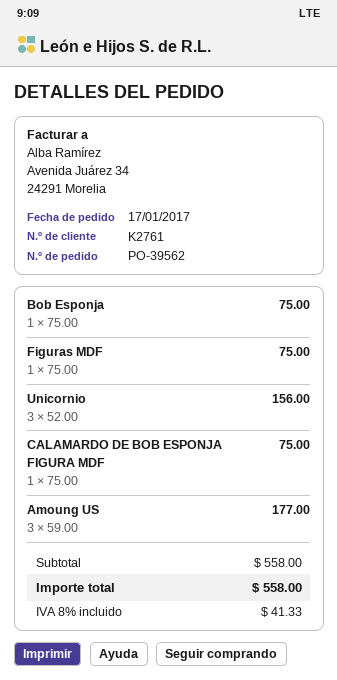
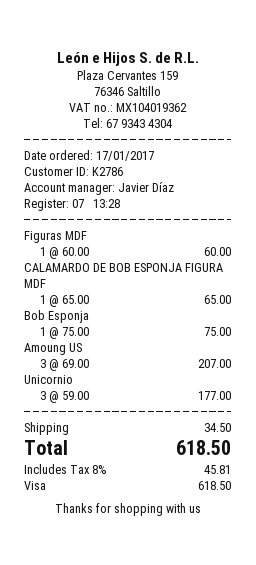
customer number: K2761 -> K2786
Figuras MDF: 1 x 75.00 = 75.00 -> 1 x 60.00 = 60.00
Unicornio: 3 x 52.00 = 156.00 -> 3 x 59.00 = 177.00
CALAMARDO DE BOB ESPONJA FIGURA MDF: 1 x 75.00 = 75.00 -> 1 x 65.00 = 65.00
Amoung US: 3 x 59.00 = 177.00 -> 3 x 69.00 = 207.00
shipping: none -> 34.50
tax: 8% = 41.33 -> 8% = 45.81
total: 558.00 -> 618.50

